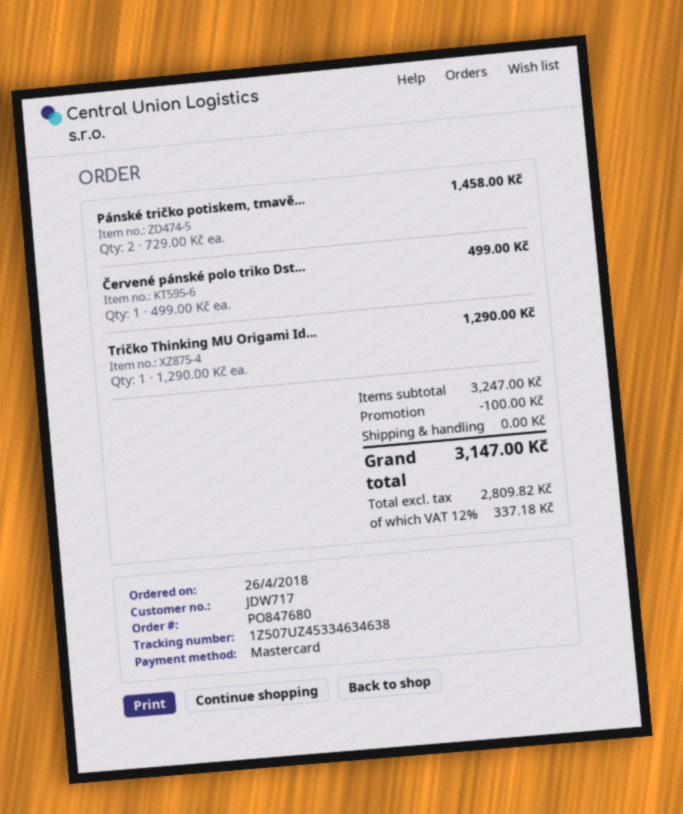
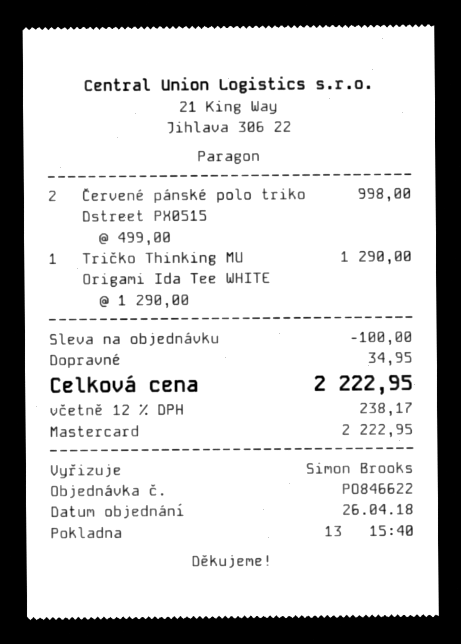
order number: PO847680 -> PO846622
Pánské tričko potiskem, tmavě...: 2 x 729.00 = 1458.00 -> none
Červené pánské polo triko Dst...: 1 x 499.00 = 499.00 -> 2 x 499.00 = 998.00
shipping: 0.00 -> 34.95
tax: 12% = 337.18 -> 12% = 238.17
total: 3147.00 -> 2222.95

